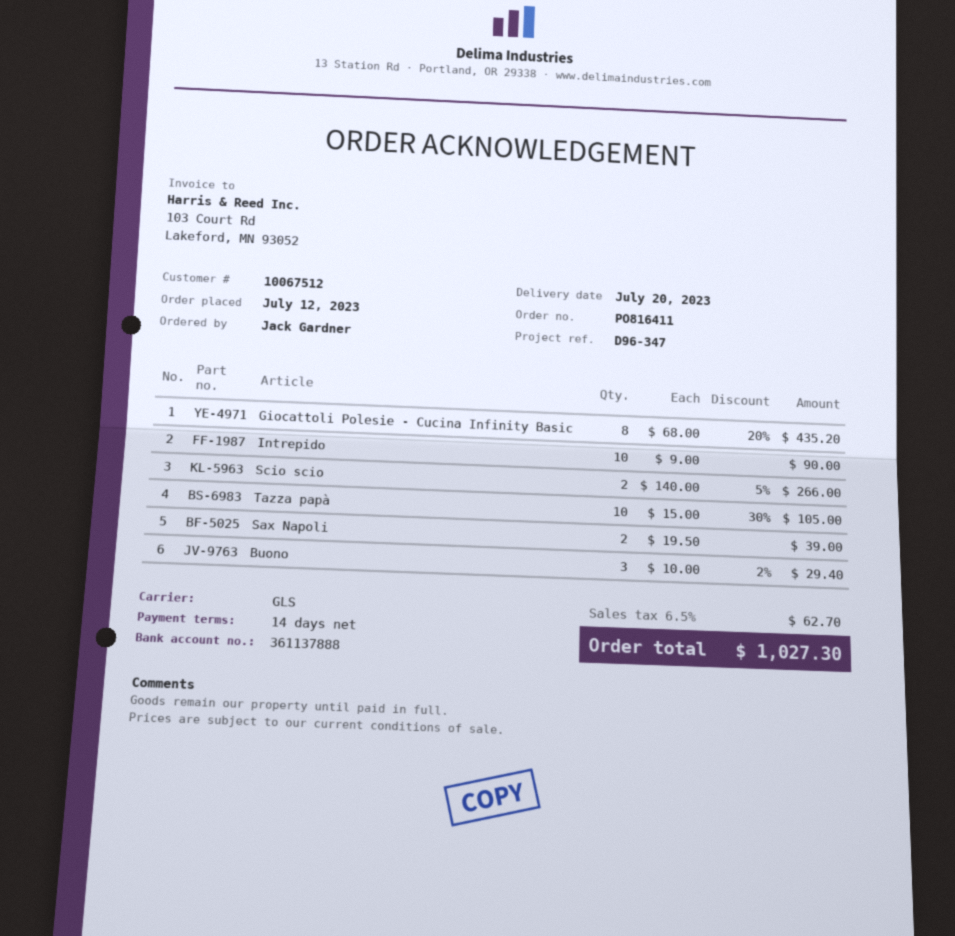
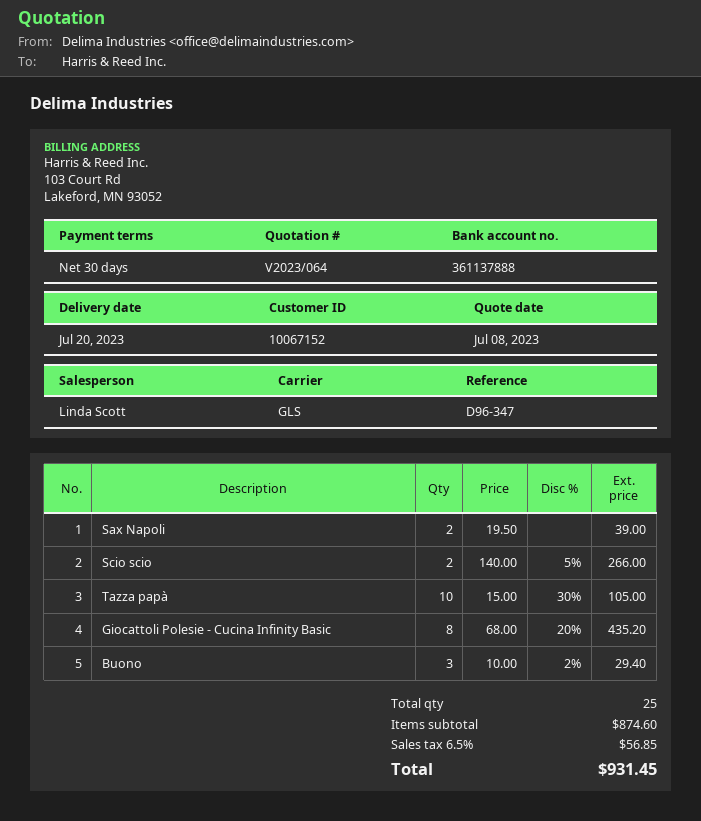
payment terms: 14 days -> 30 days
customer number: 10067512 -> 10067152
Intrepido: 10 x 9.00 = 90.00 -> none
tax: 6.5% = 62.70 -> 6.5% = 56.85
total: 1027.30 -> 931.45

